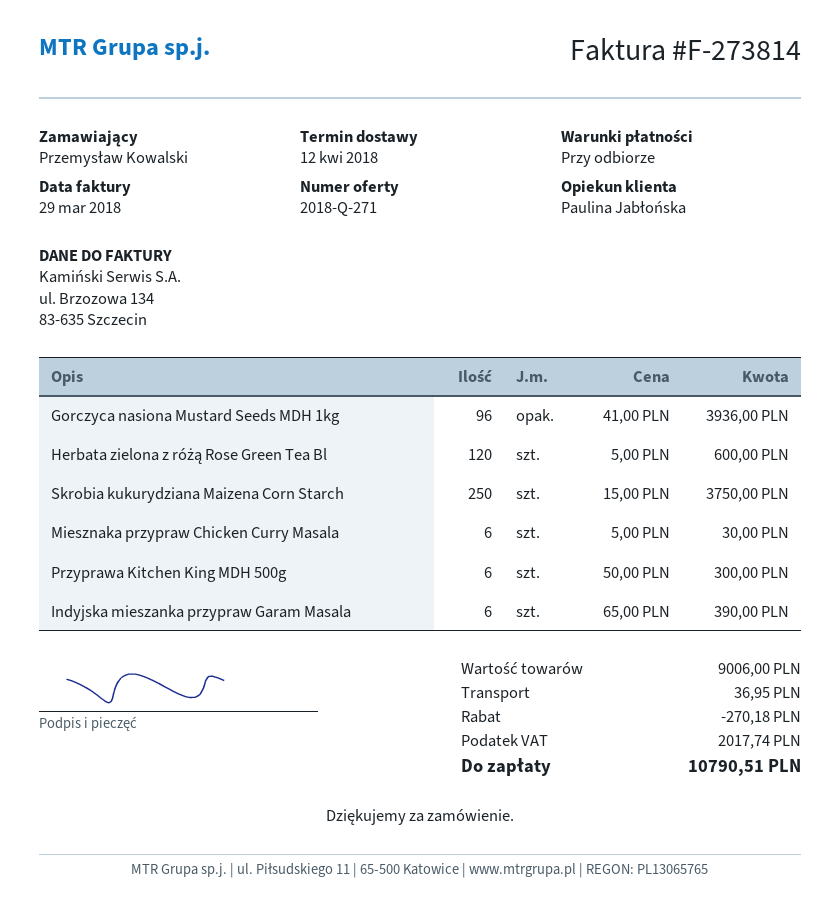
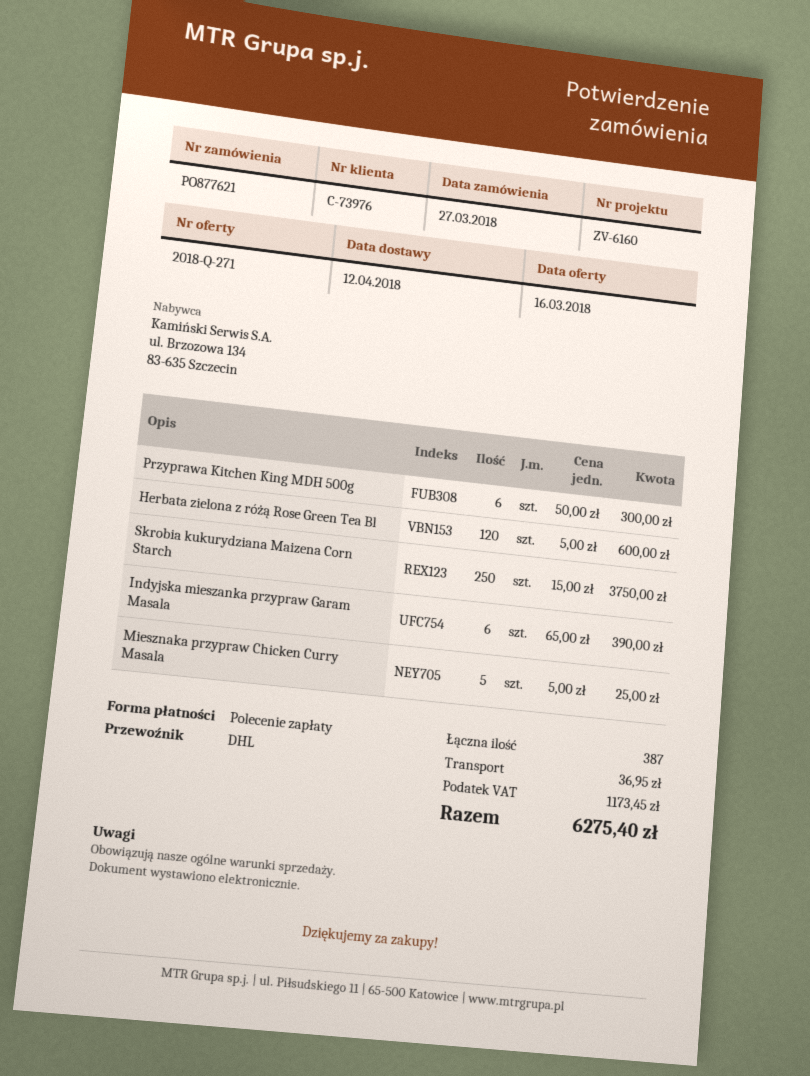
Gorczyca nasiona Mustard Seeds MDH 1kg: 96 x 41.00 = 3936.00 -> none
Miesznaka przypraw Chicken Curry Masala: 6 x 5.00 = 30.00 -> 5 x 5.00 = 25.00
discount: 270.18 -> none
tax: 2017.74 -> 1173.45
total: 10790.51 -> 6275.40

